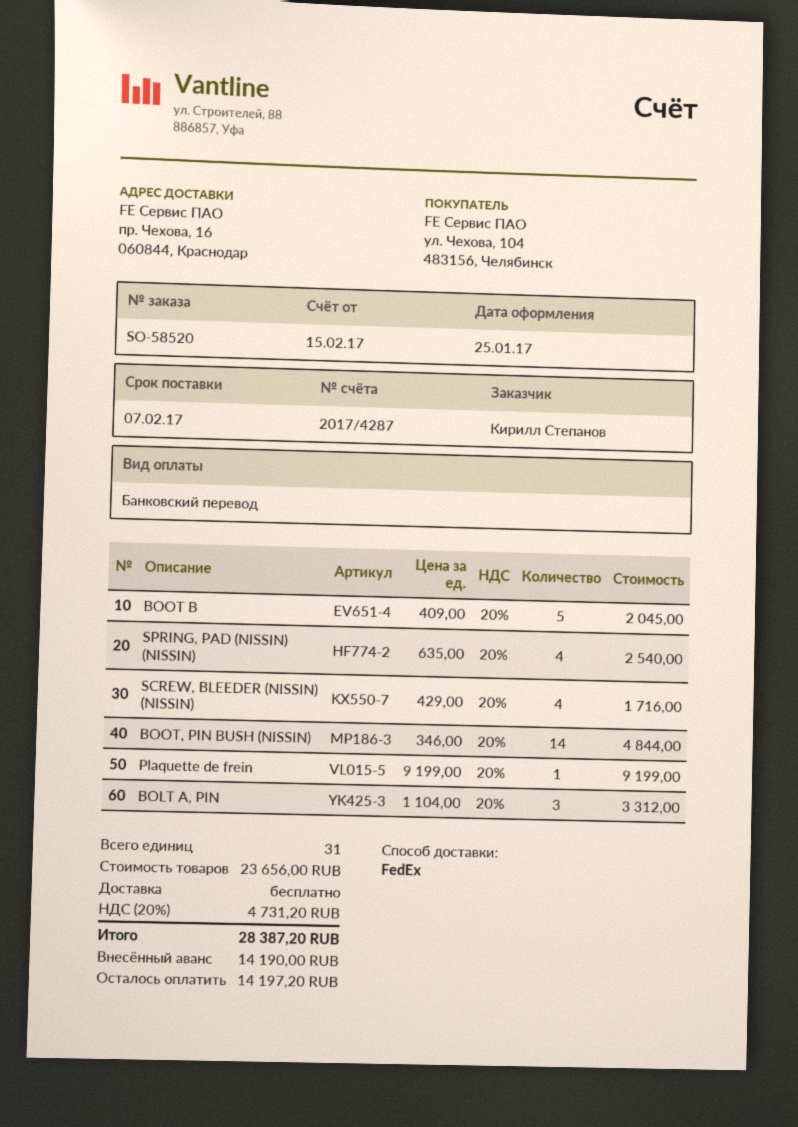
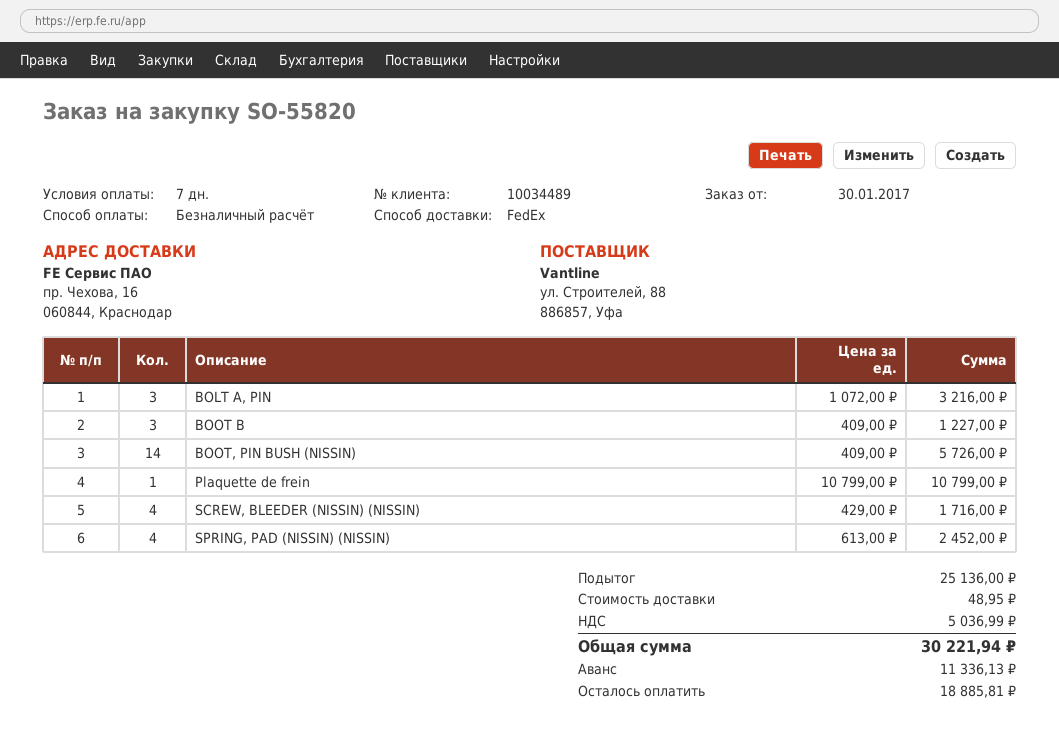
order number: SO-58520 -> SO-55820
order date: 2017-01-25 -> 2017-01-30
BOOT B: 5 x 409.00 = 2045.00 -> 3 x 409.00 = 1227.00
SPRING, PAD (NISSIN) (NISSIN): 4 x 635.00 = 2540.00 -> 4 x 613.00 = 2452.00
BOOT, PIN BUSH (NISSIN): 14 x 346.00 = 4844.00 -> 14 x 409.00 = 5726.00
Plaquette de frein: 1 x 9199.00 = 9199.00 -> 1 x 10799.00 = 10799.00
BOLT A, PIN: 3 x 1104.00 = 3312.00 -> 3 x 1072.00 = 3216.00
subtotal: 23656.00 -> 25136.00
shipping: 0.00 -> 48.95
tax: 4731.20 -> 5036.99
total: 28387.20 -> 30221.94
deposit: 14190.00 -> 11336.13
balance: 14197.20 -> 18885.81

